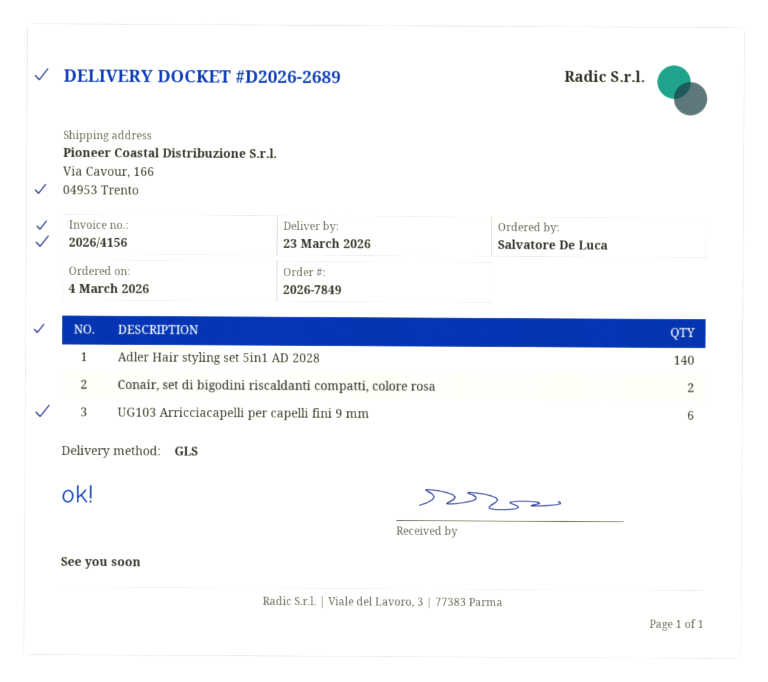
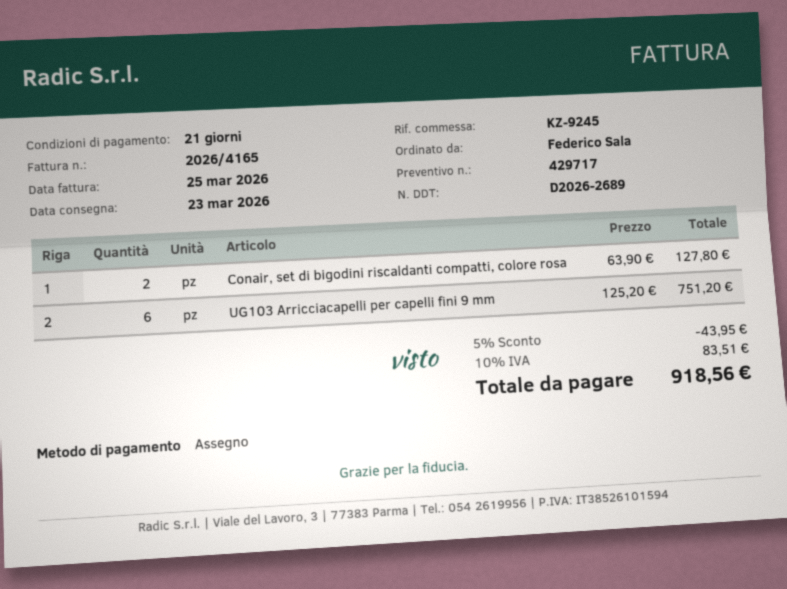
invoice number: 2026/4156 -> 2026/4165
ordered by: Salvatore De Luca -> Federico Sala
Adler Hair styling set 5in1 AD 2028: 140 -> none

